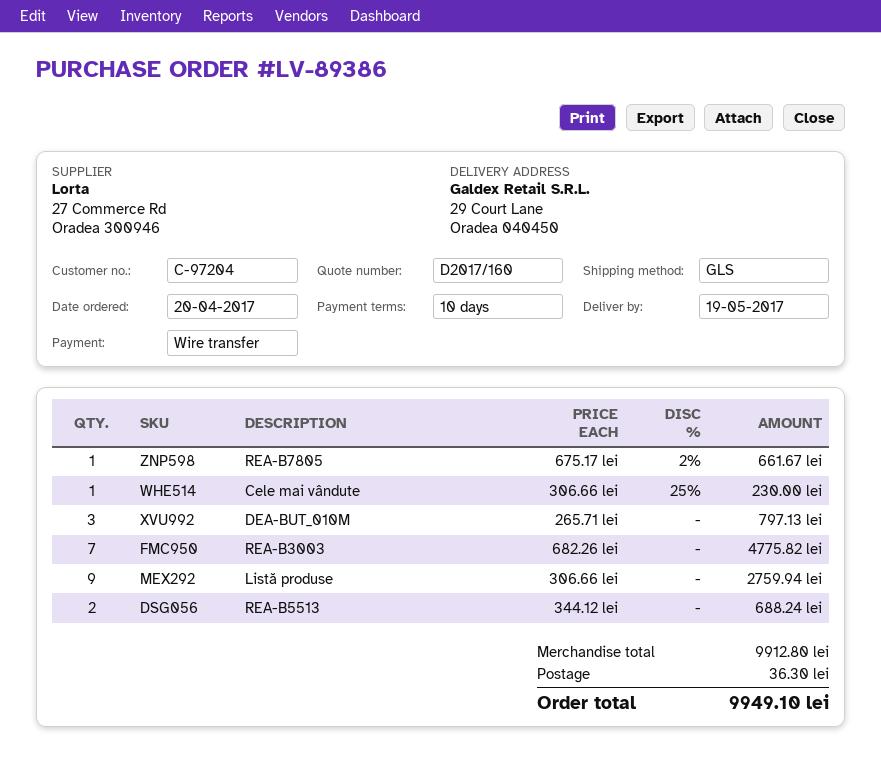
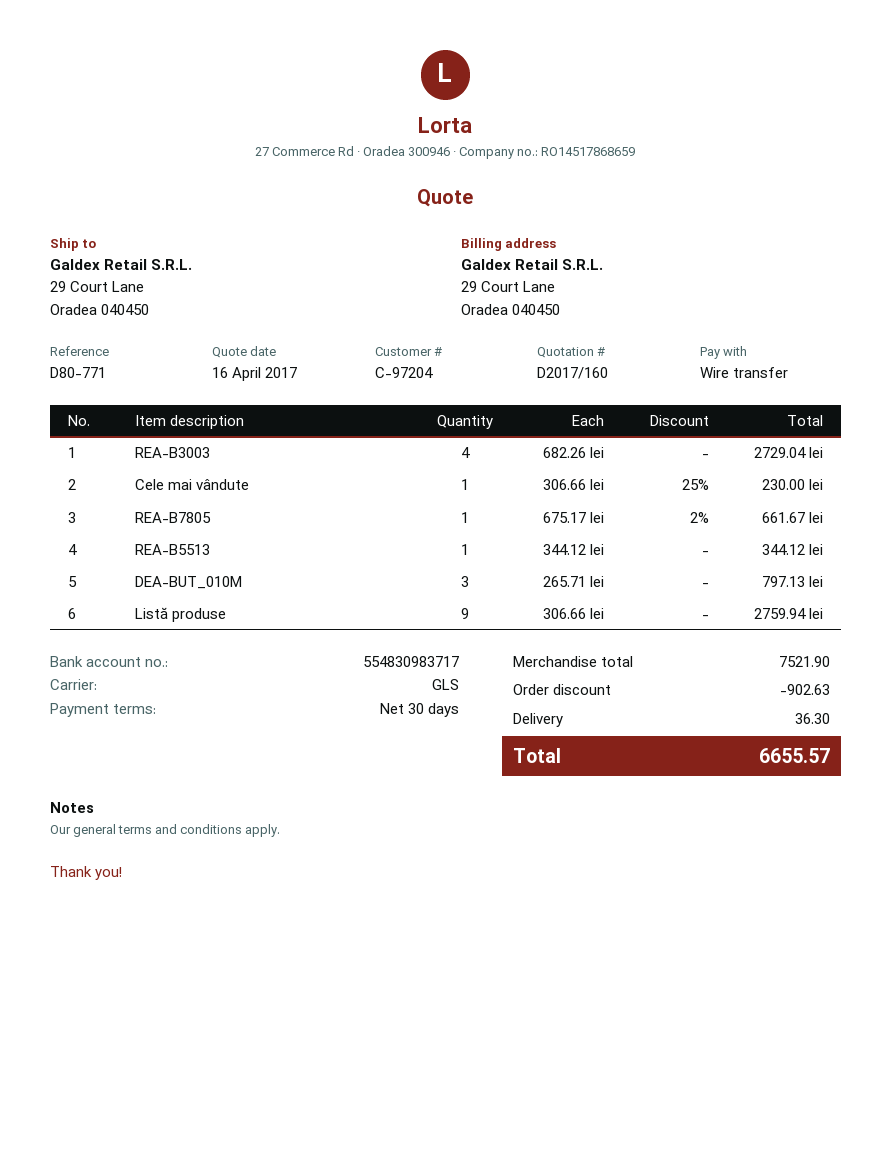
payment terms: 10 days -> 30 days
REA-B3003: 7 x 682.26 = 4775.82 -> 4 x 682.26 = 2729.04
REA-B5513: 2 x 344.12 = 688.24 -> 1 x 344.12 = 344.12
subtotal: 9912.80 -> 7521.90
discount: none -> 902.63
total: 9949.10 -> 6655.57

